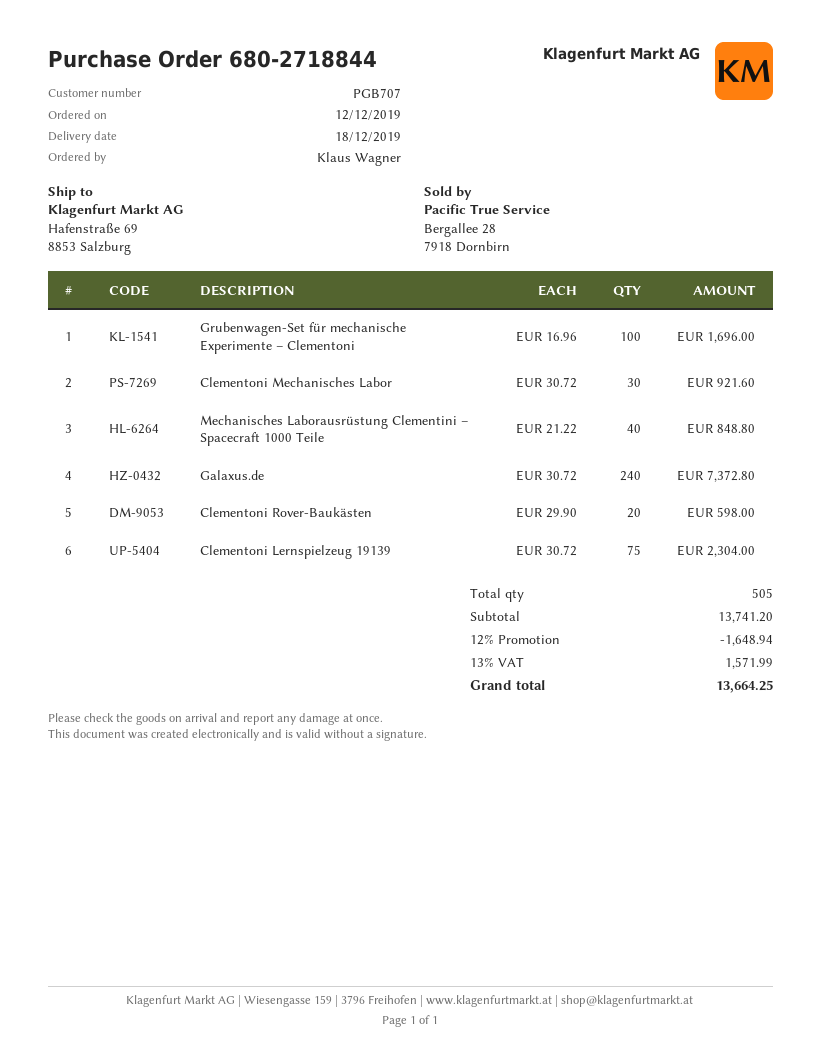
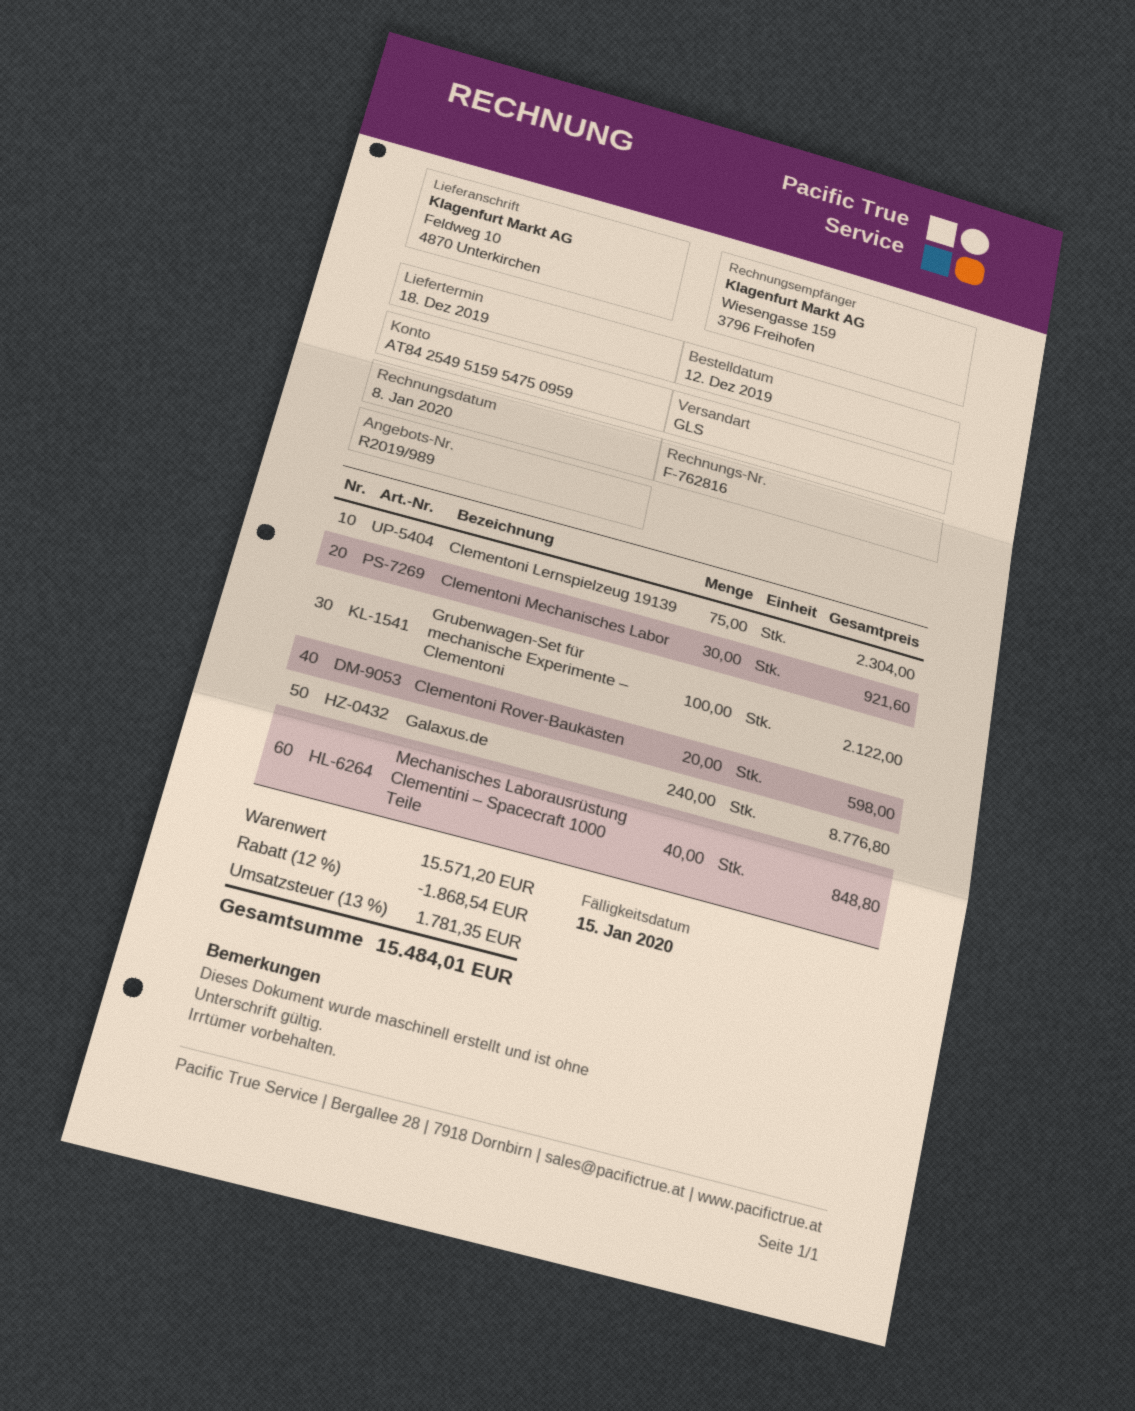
ship to: Hafenstraße 69, 8853 Salzburg -> Feldweg 10, 4870 Unterkirchen
Grubenwagen‑Set für mechanische Experimente – Clementoni: 100 for 1696.00 -> 100 for 2122.00
Galaxus.de: 240 for 7372.80 -> 240 for 8776.80
subtotal: 13741.20 -> 15571.20
discount: 12% = 1648.94 -> 12% = 1868.54
tax: 13% = 1571.99 -> 13% = 1781.35
total: 13664.25 -> 15484.01

